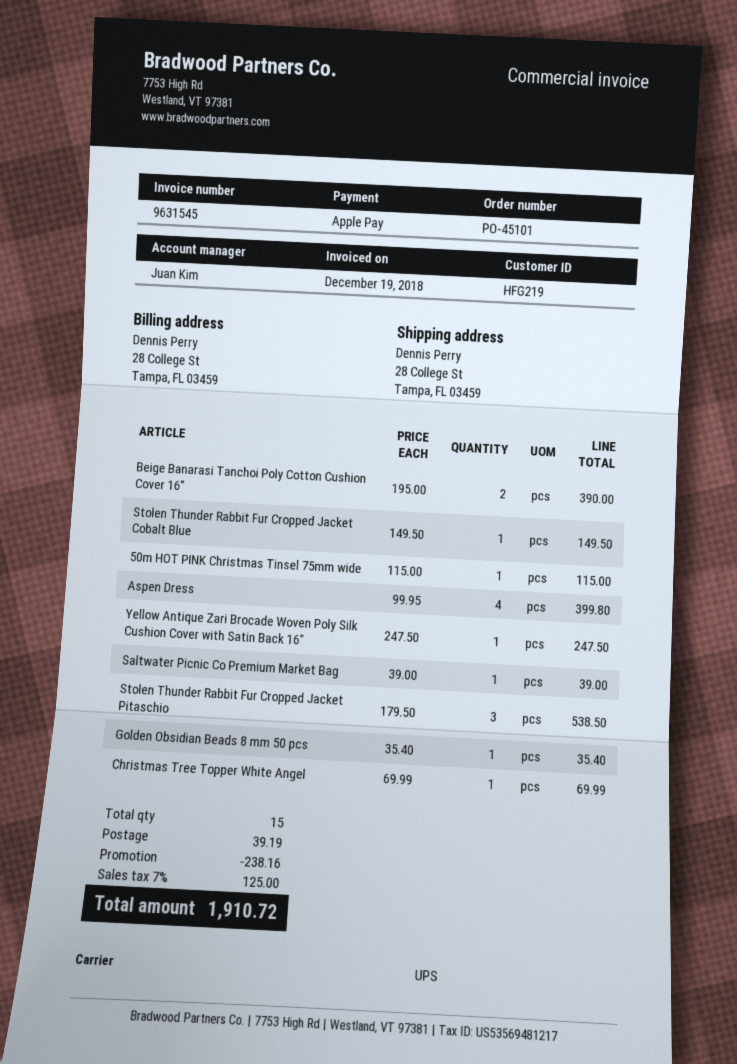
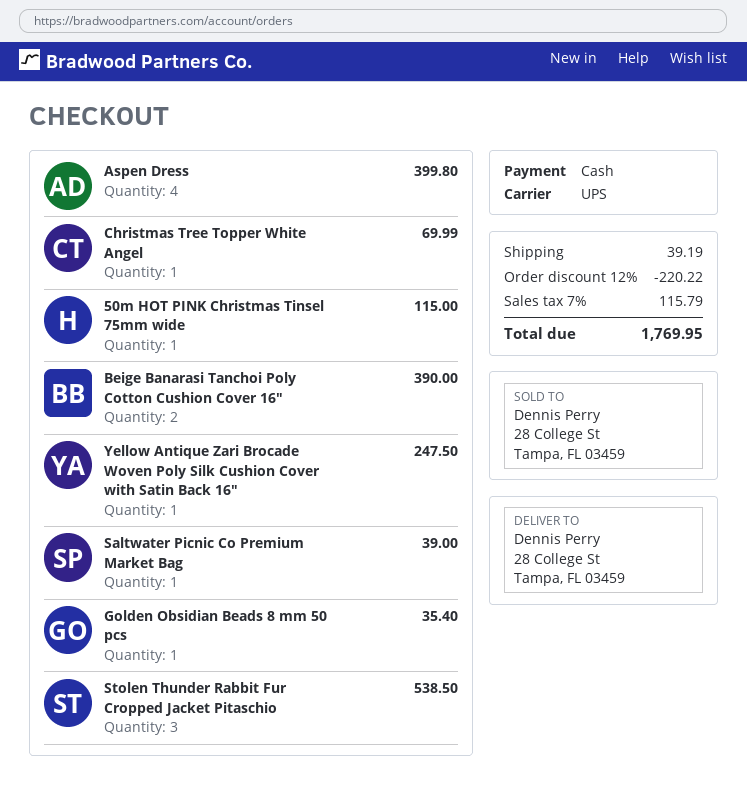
payment method: Apple Pay -> cash
Stolen Thunder Rabbit Fur Cropped Jacket Cobalt Blue: 1 for 149.50 -> none
discount: 238.16 -> 220.22
tax: 7% = 125.00 -> 7% = 115.79
total: 1910.72 -> 1769.95

